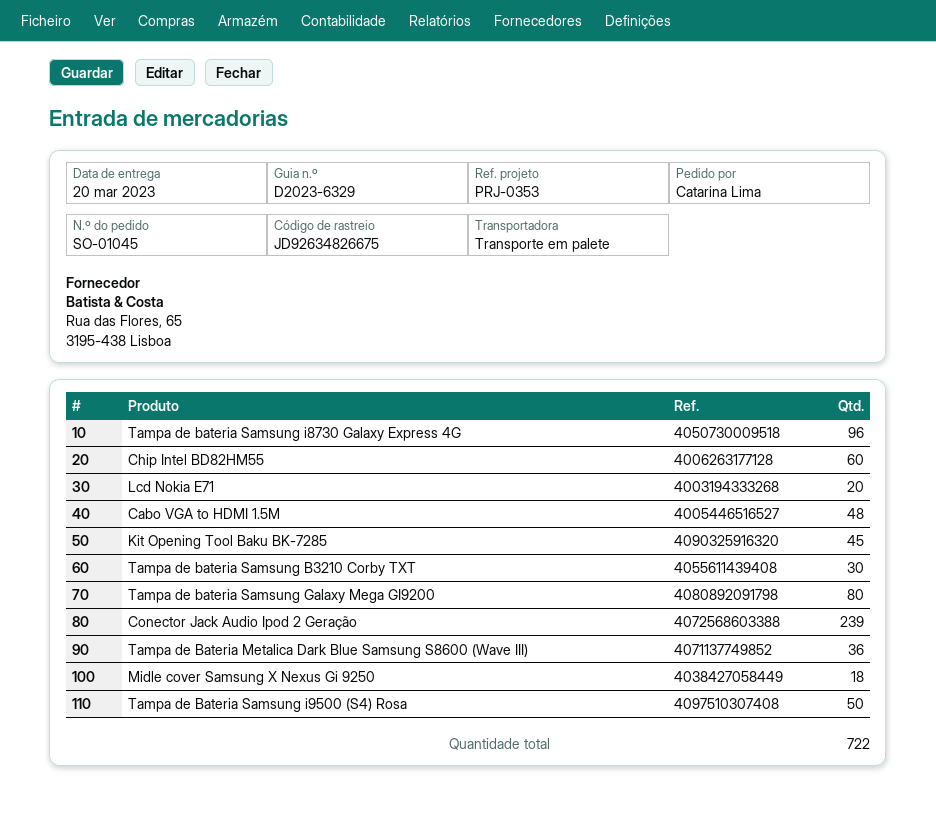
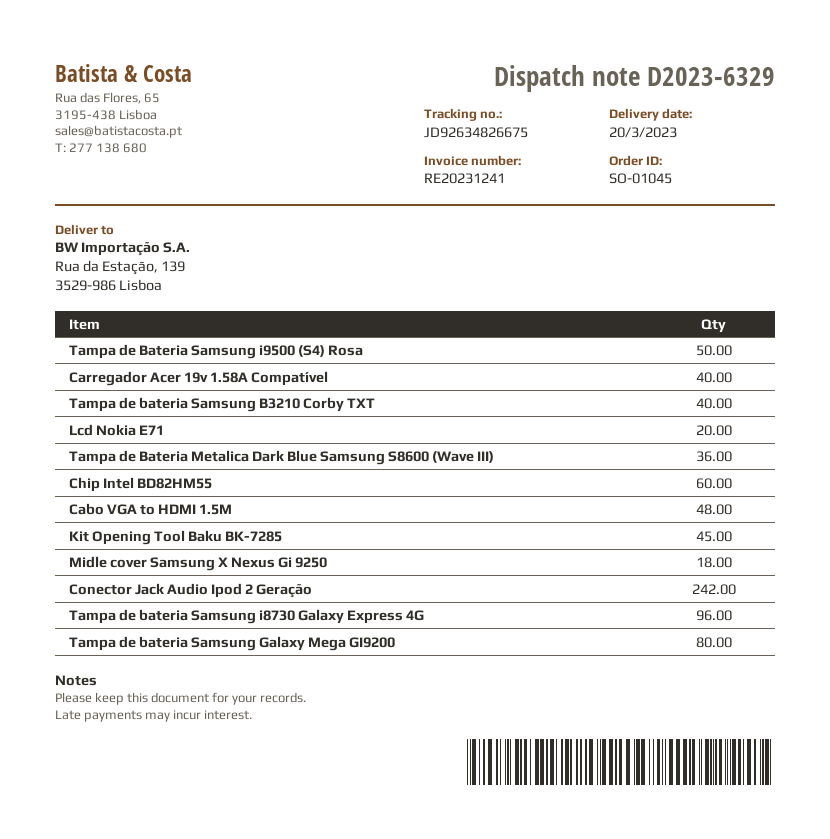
Tampa de bateria Samsung B3210 Corby TXT: 30 -> 40
Conector Jack Audio Ipod 2 Geração: 239 -> 242
Carregador Acer 19v 1.58A Compatível: none -> 40

